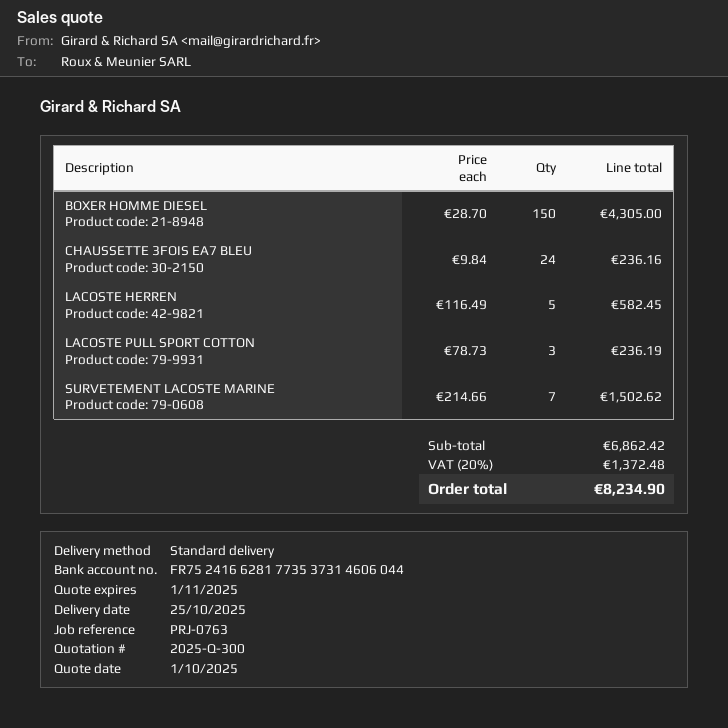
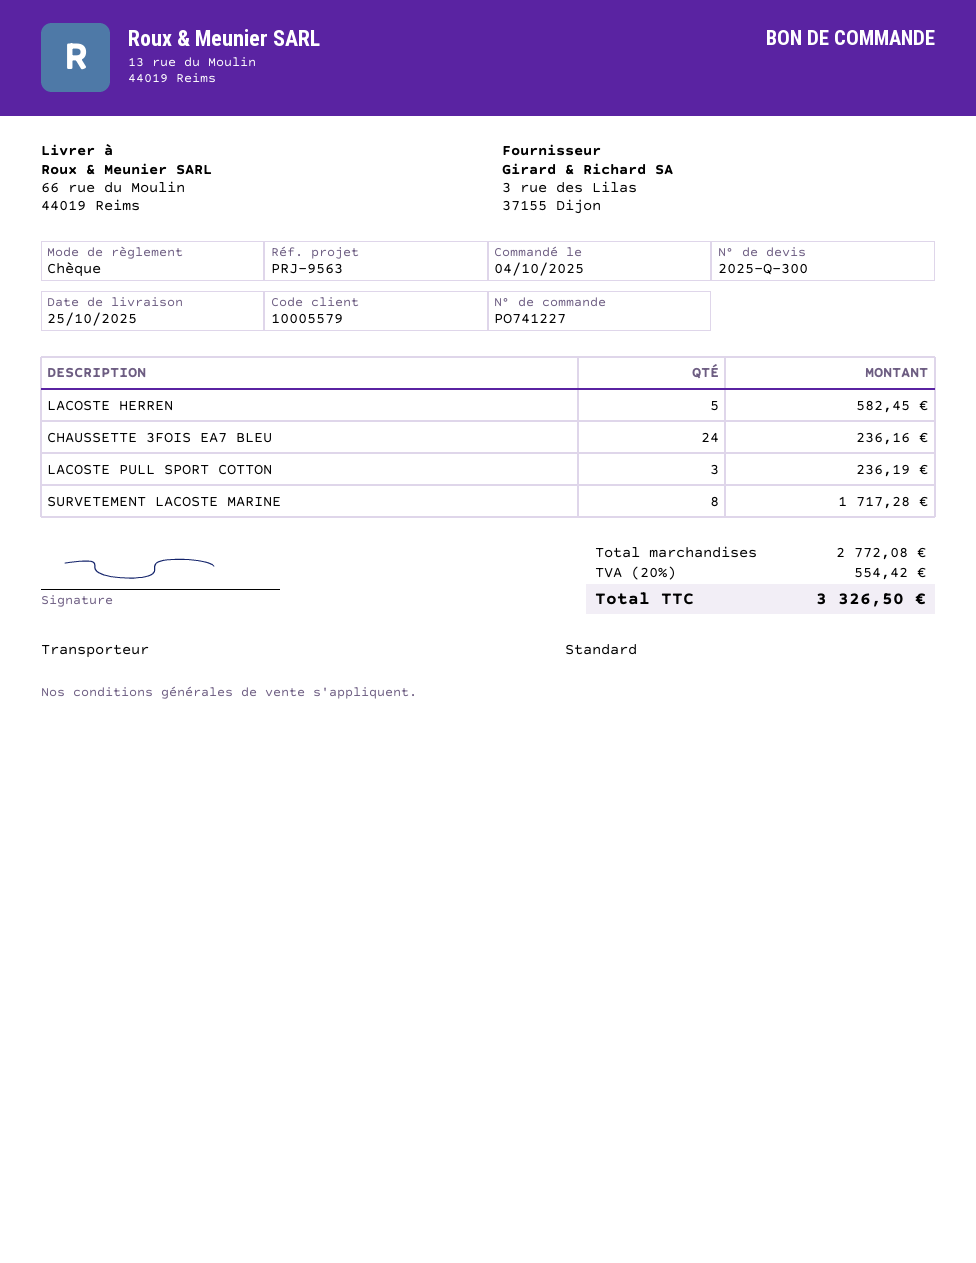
reference: PRJ-0763 -> PRJ-9563
BOXER HOMME DIESEL: 150 for 4305.00 -> none
SURVETEMENT LACOSTE MARINE: 7 for 1502.62 -> 8 for 1717.28
subtotal: 6862.42 -> 2772.08
tax: 20% = 1372.48 -> 20% = 554.42
total: 8234.90 -> 3326.50

